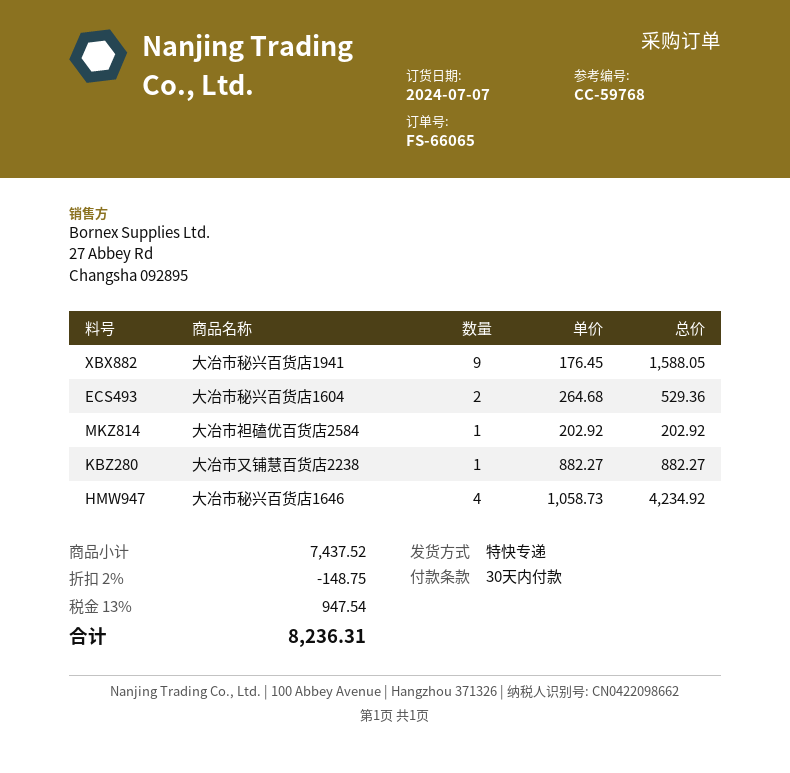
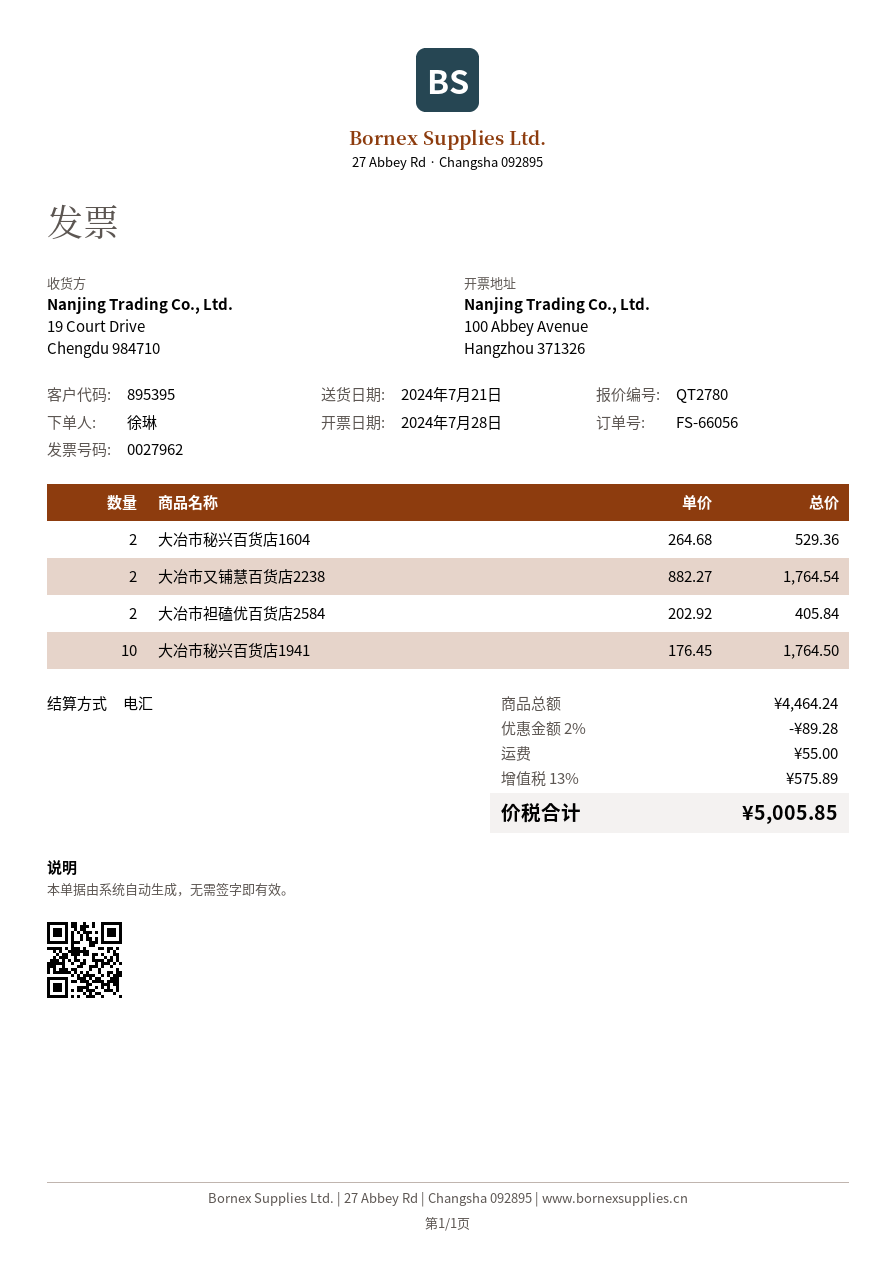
order number: FS-66065 -> FS-66056
大冶市秘兴百货店1941: 9 x 176.45 = 1588.05 -> 10 x 176.45 = 1764.50
大冶市袒磕优百货店2584: 1 x 202.92 = 202.92 -> 2 x 202.92 = 405.84
大冶市又铺慧百货店2238: 1 x 882.27 = 882.27 -> 2 x 882.27 = 1764.54
大冶市秘兴百货店1646: 4 x 1058.73 = 4234.92 -> none
subtotal: 7437.52 -> 4464.24
discount: 2% = 148.75 -> 2% = 89.28
shipping: none -> 55.00
tax: 13% = 947.54 -> 13% = 575.89
total: 8236.31 -> 5005.85

